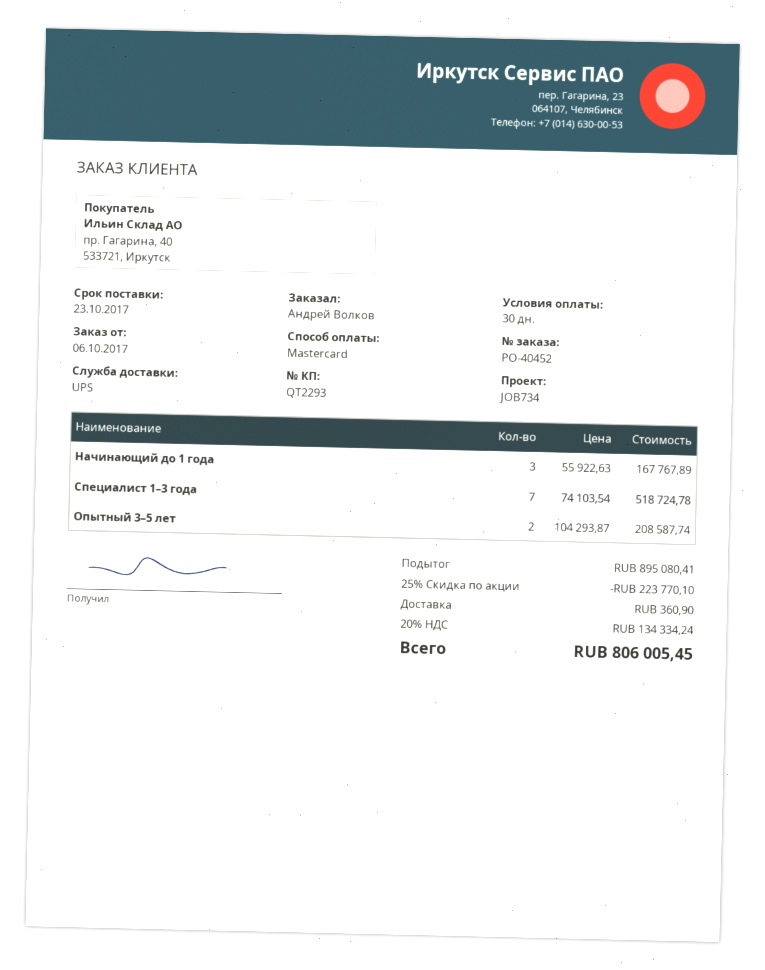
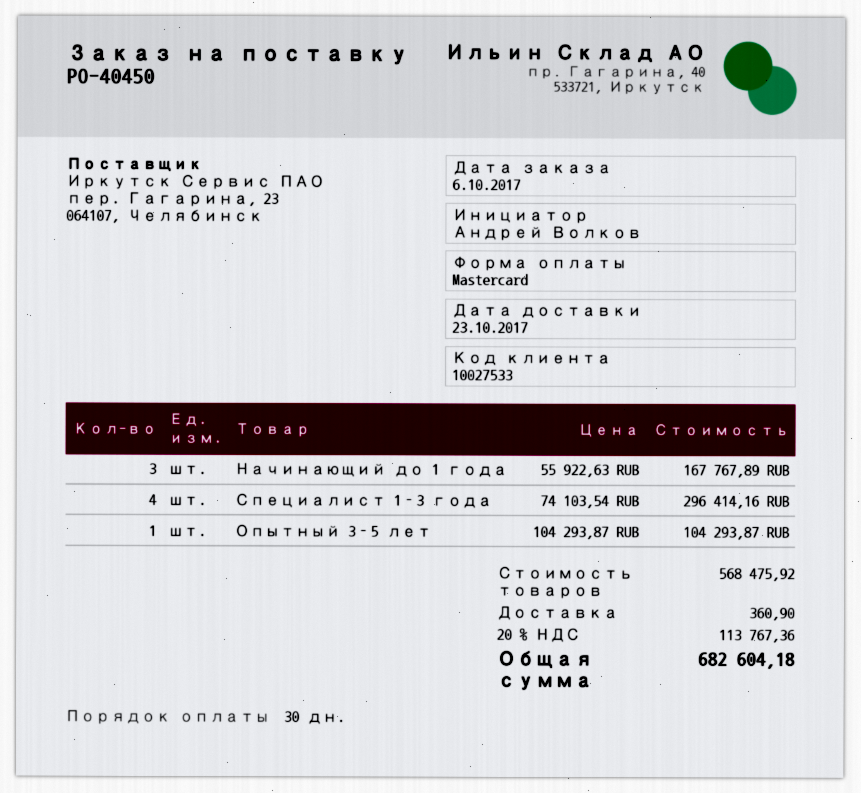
order number: PO-40452 -> PO-40450
Специалист 1–3 года: 7 x 74103.54 = 518724.78 -> 4 x 74103.54 = 296414.16
Опытный 3–5 лет: 2 x 104293.87 = 208587.74 -> 1 x 104293.87 = 104293.87
subtotal: 895080.41 -> 568475.92
discount: 25% = 223770.10 -> none
tax: 20% = 134334.24 -> 20% = 113767.36
total: 806005.45 -> 682604.18

